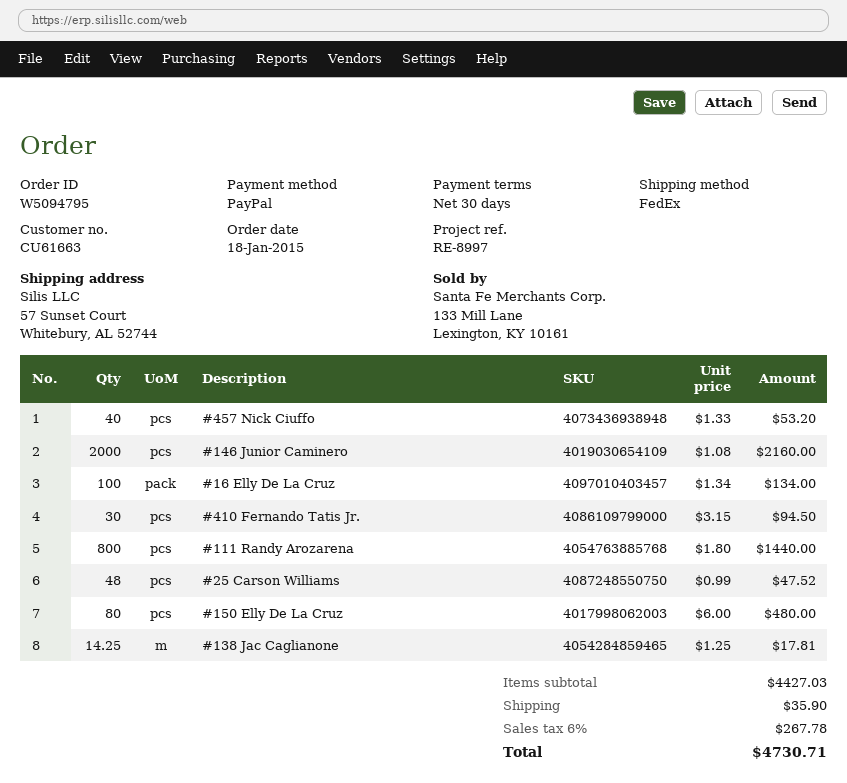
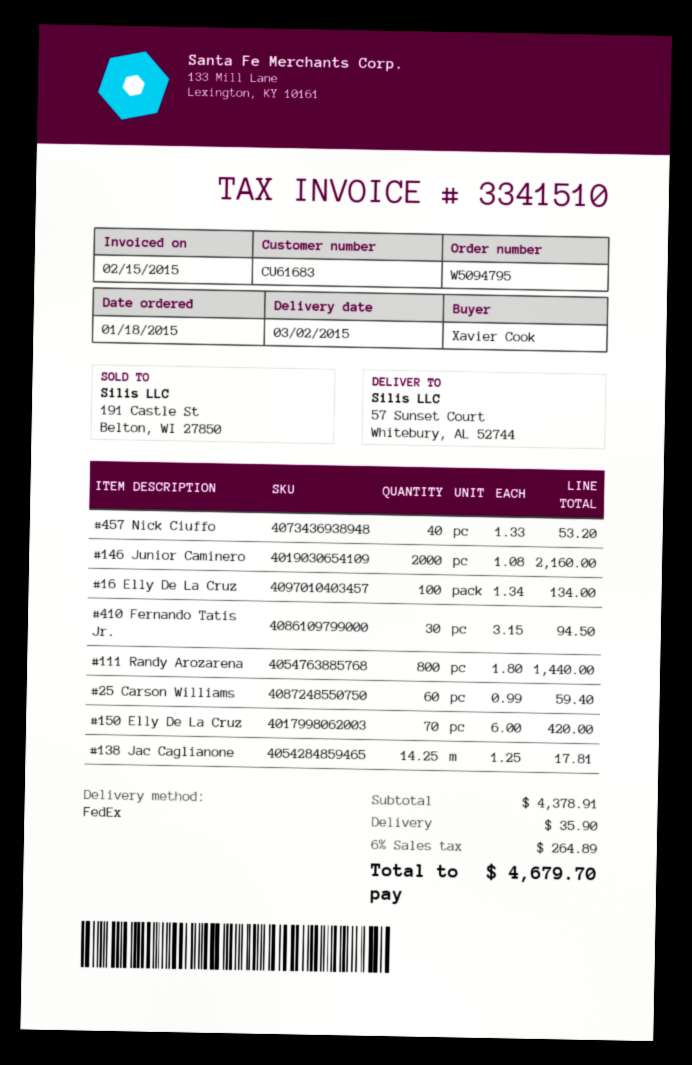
customer number: CU61663 -> CU61683
#25 Carson Williams: 48 x 0.99 = 47.52 -> 60 x 0.99 = 59.40
#150 Elly De La Cruz: 80 x 6.00 = 480.00 -> 70 x 6.00 = 420.00
subtotal: 4427.03 -> 4378.91
tax: 6% = 267.78 -> 6% = 264.89
total: 4730.71 -> 4679.70

